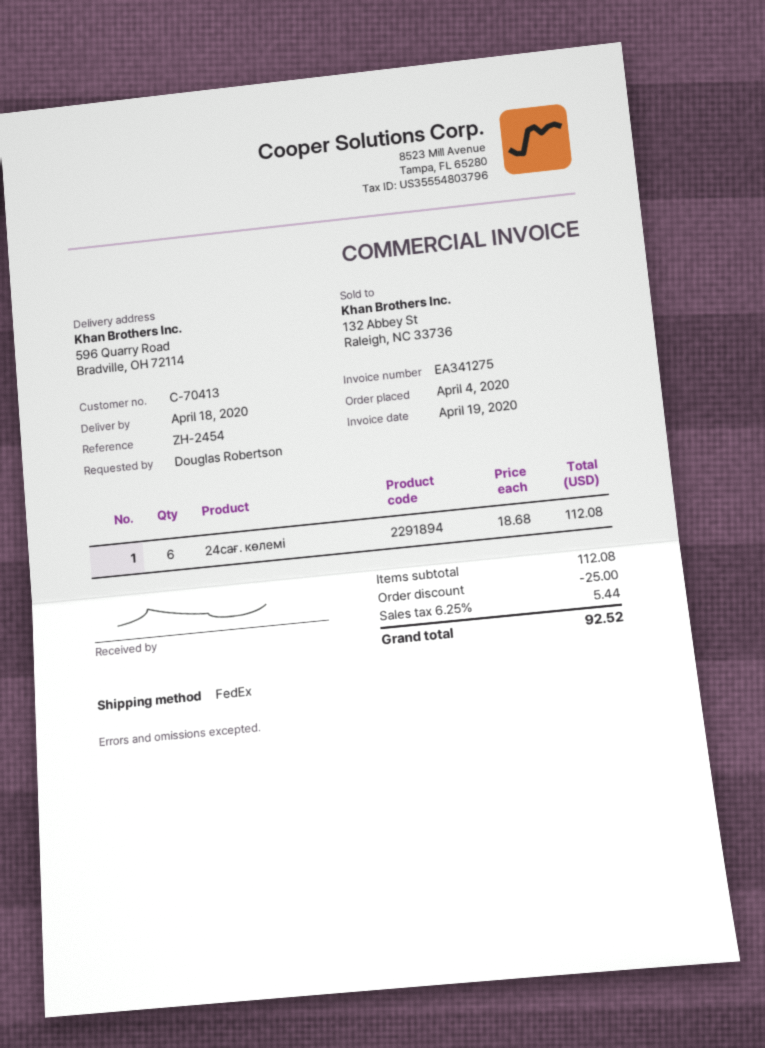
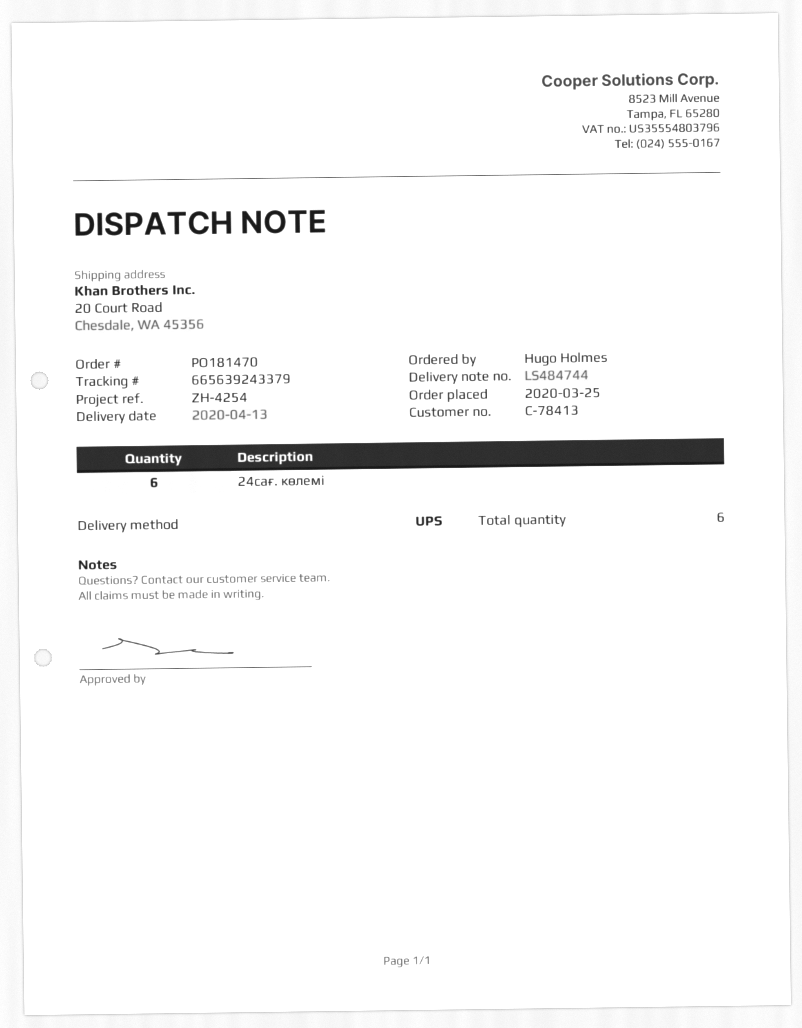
order date: 2020-04-04 -> 2020-03-25
delivery date: 2020-04-18 -> 2020-04-13
customer number: C-70413 -> C-78413
reference: ZH-2454 -> ZH-4254
ordered by: Douglas Robertson -> Hugo Holmes
shipping method: FedEx -> UPS
ship to: 596 Quarry Road, Bradville, OH 72114 -> 20 Court Road, Chesdale, WA 45356

